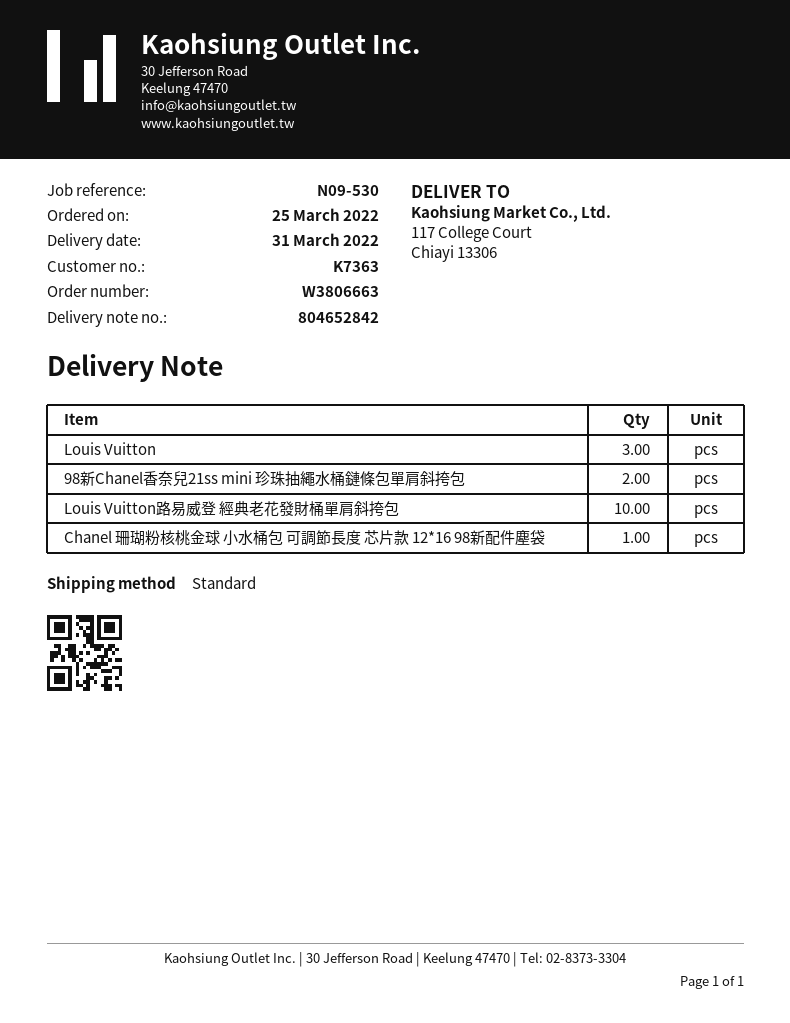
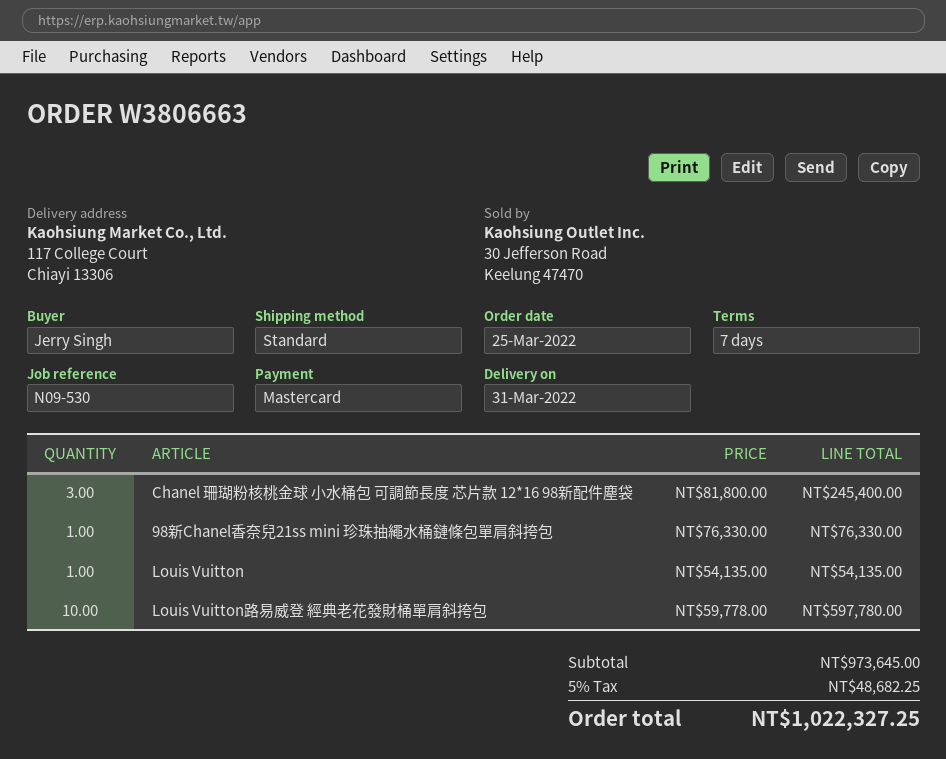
Louis Vuitton: 3 -> 1
98新Chanel香奈兒21ss mini 珍珠抽繩水桶鏈條包單肩斜挎包: 2 -> 1
Chanel 珊瑚粉核桃金球 小水桶包 可調節長度 芯片款 12*16 98新配件塵袋: 1 -> 3

